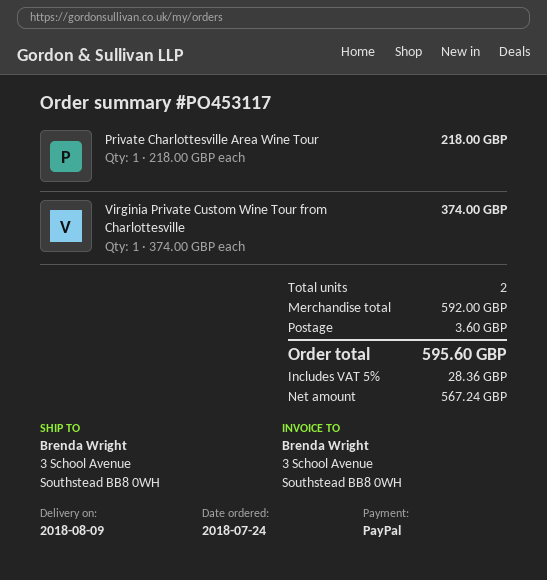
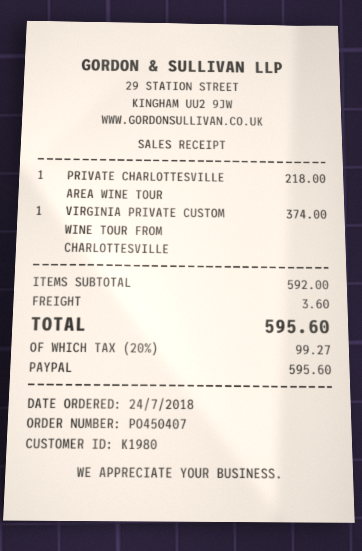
order number: PO453117 -> PO450407
tax: 5% = 28.36 -> 20% = 99.27

